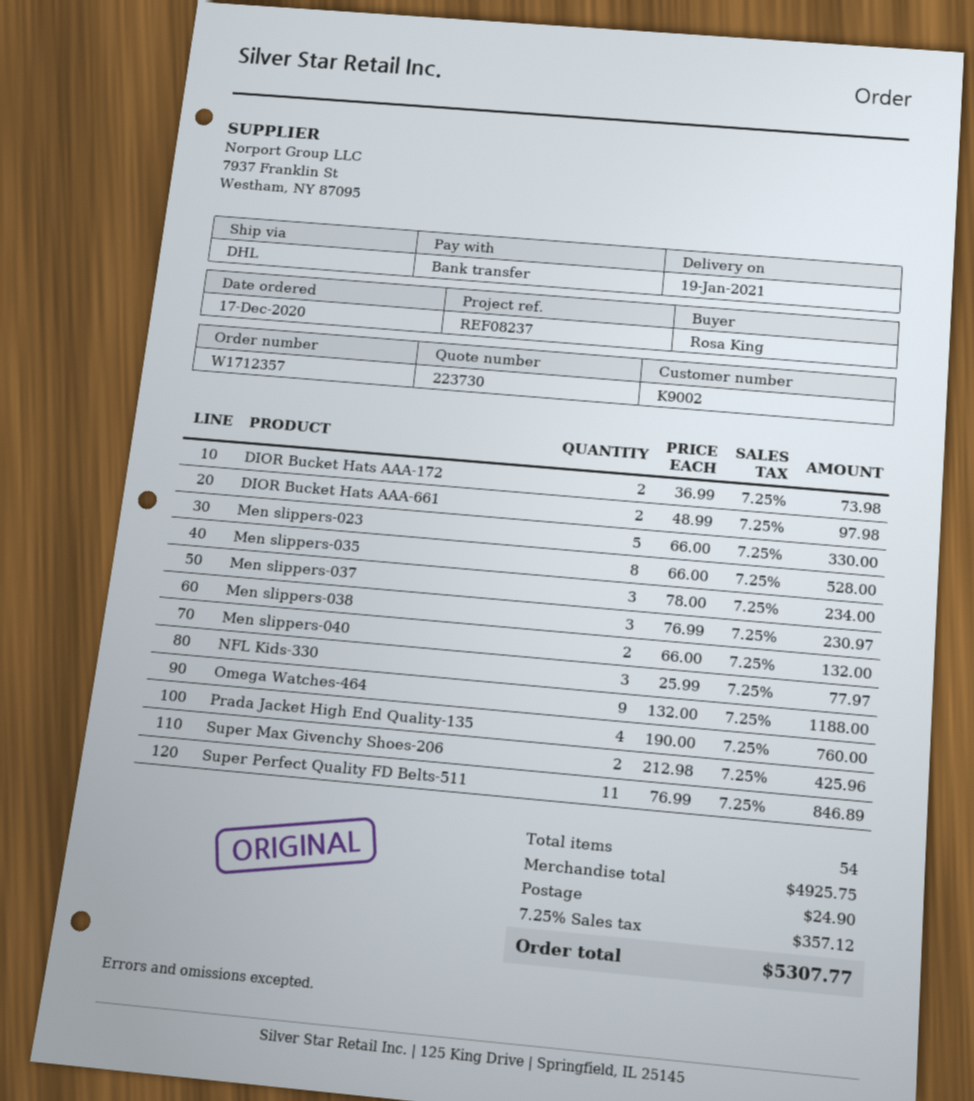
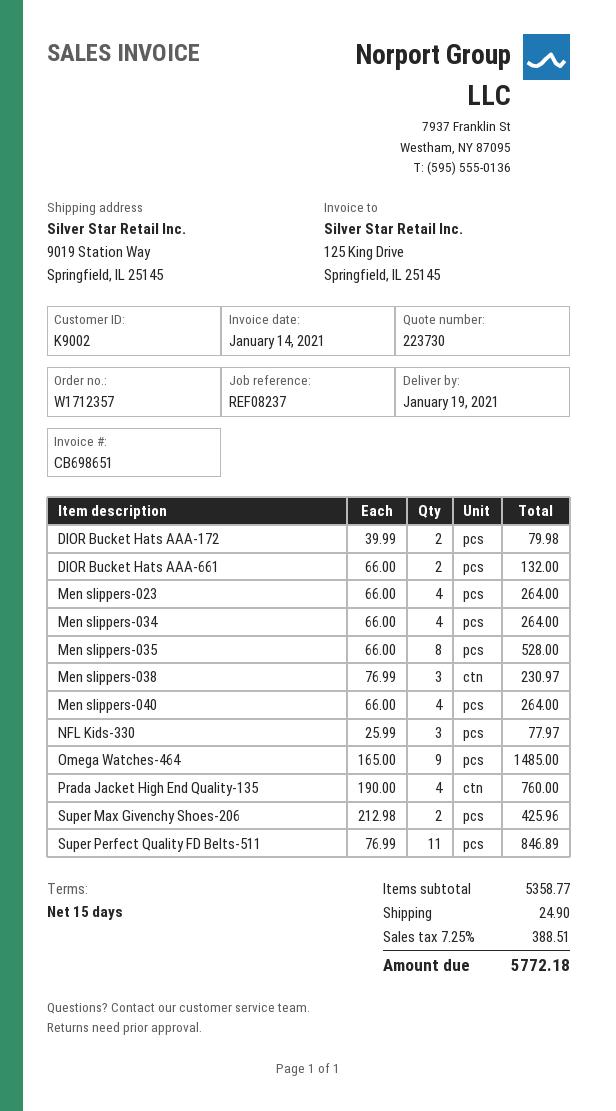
DIOR Bucket Hats AAA-172: 2 x 36.99 = 73.98 -> 2 x 39.99 = 79.98
DIOR Bucket Hats AAA-661: 2 x 48.99 = 97.98 -> 2 x 66.00 = 132.00
Men slippers-023: 5 x 66.00 = 330.00 -> 4 x 66.00 = 264.00
Men slippers-037: 3 x 78.00 = 234.00 -> none
Men slippers-040: 2 x 66.00 = 132.00 -> 4 x 66.00 = 264.00
Omega Watches-464: 9 x 132.00 = 1188.00 -> 9 x 165.00 = 1485.00
Men slippers-034: none -> 4 x 66.00 = 264.00
subtotal: 4925.75 -> 5358.77
tax: 7.25% = 357.12 -> 7.25% = 388.51
total: 5307.77 -> 5772.18

